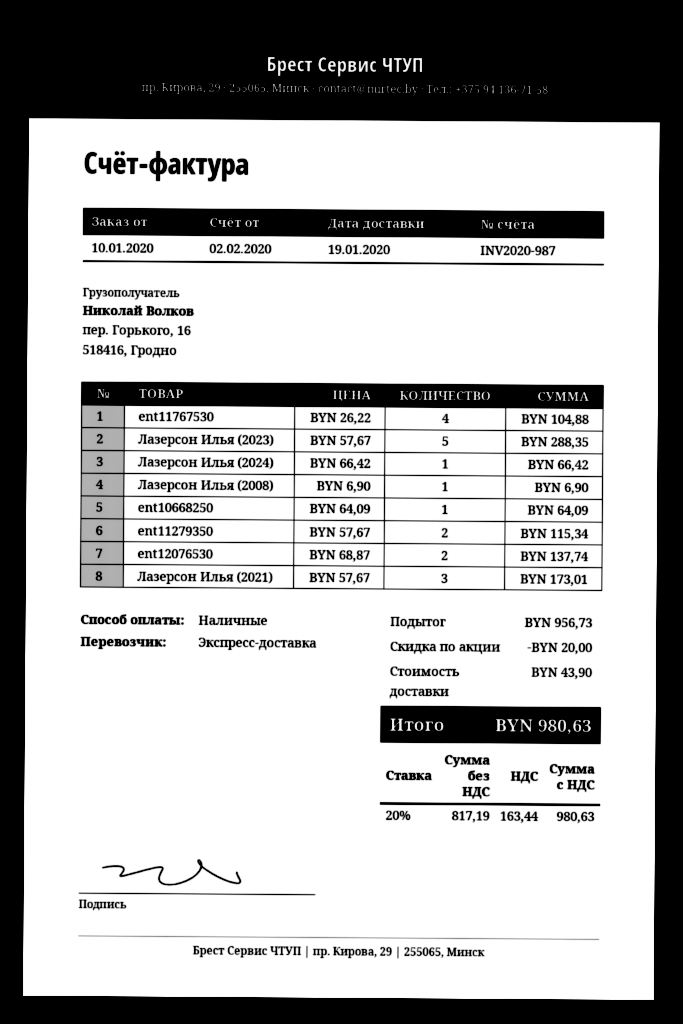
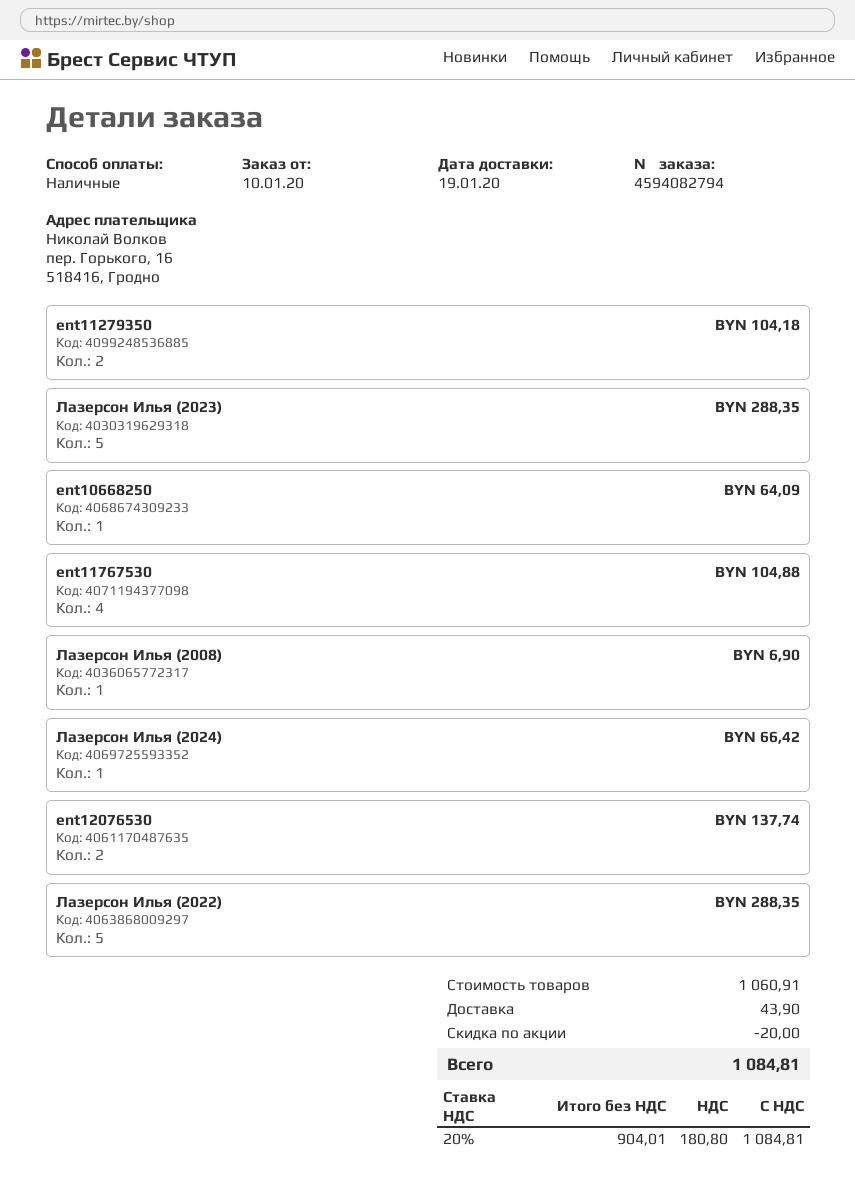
ent11279350: 2 for 115.34 -> 2 for 104.18
Лазерсон Илья (2021): 3 for 173.01 -> none
Лазерсон Илья (2022): none -> 5 for 288.35
subtotal: 956.73 -> 1060.91
net: 817.19 -> 904.01
tax: 20% = 163.44 -> 20% = 180.80
total: 980.63 -> 1084.81

